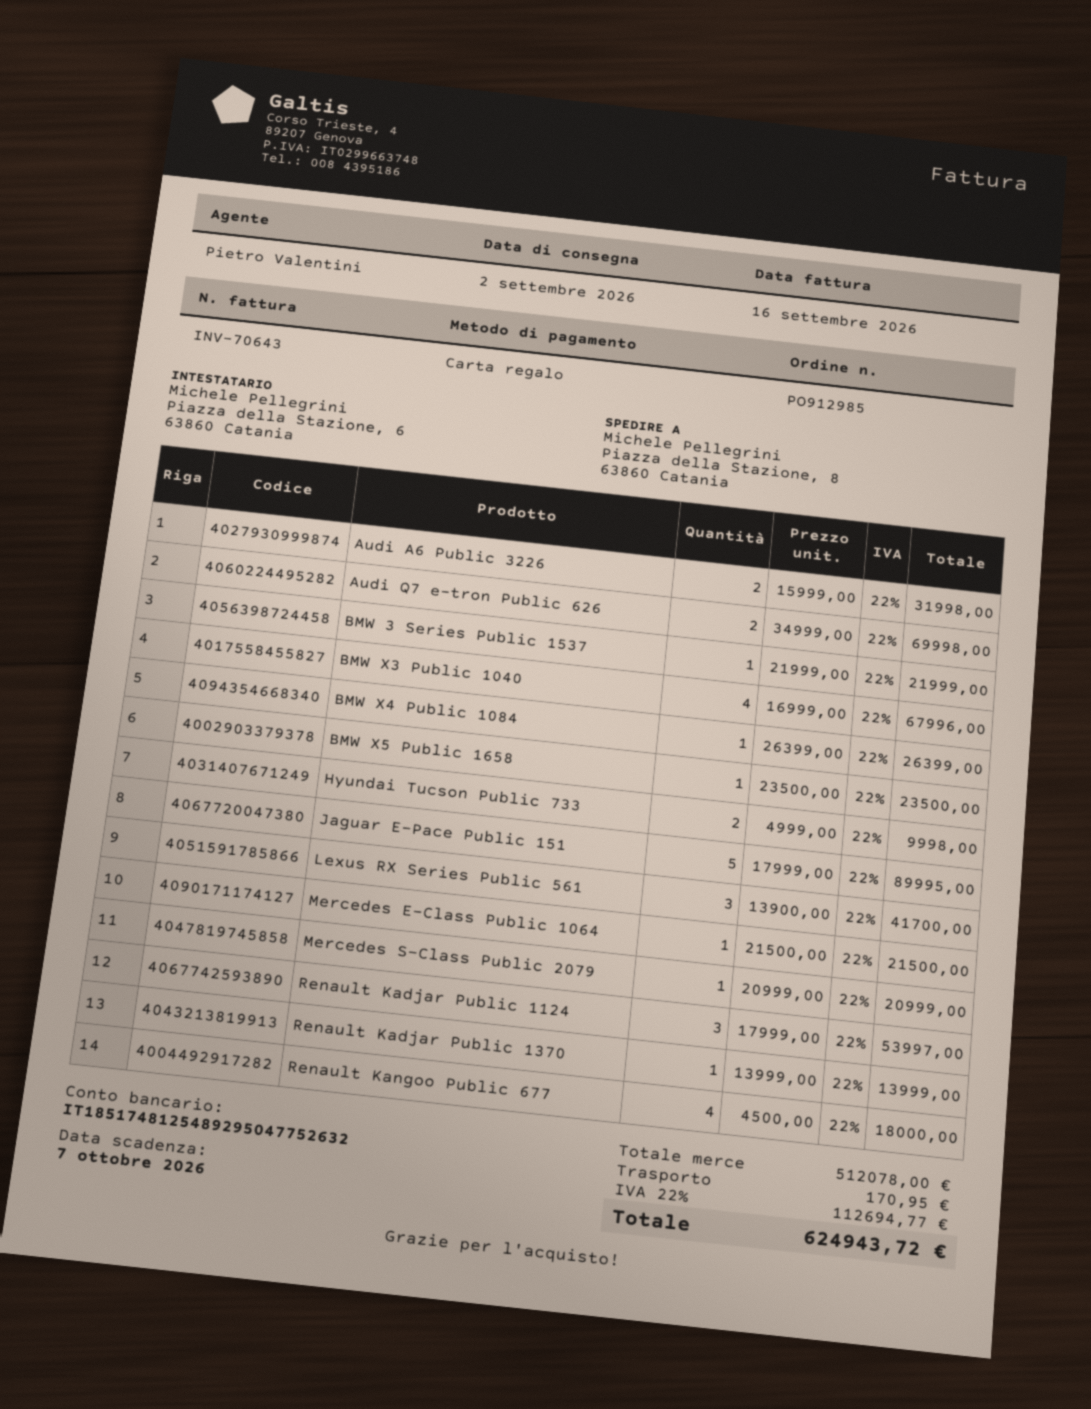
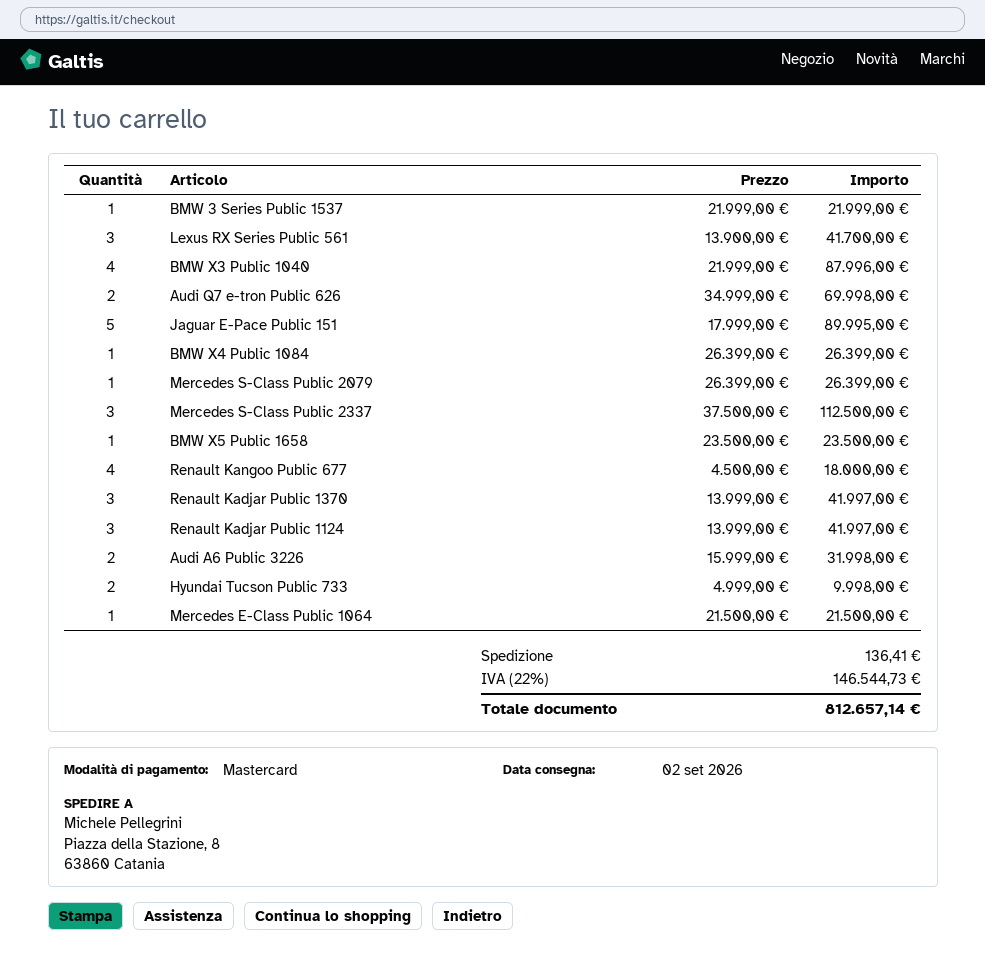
payment method: gift card -> Mastercard
BMW X3 Public 1040: 4 x 16999.00 = 67996.00 -> 4 x 21999.00 = 87996.00
Mercedes S-Class Public 2079: 1 x 20999.00 = 20999.00 -> 1 x 26399.00 = 26399.00
Renault Kadjar Public 1124: 3 x 17999.00 = 53997.00 -> 3 x 13999.00 = 41997.00
Renault Kadjar Public 1370: 1 x 13999.00 = 13999.00 -> 3 x 13999.00 = 41997.00
Mercedes S-Class Public 2337: none -> 3 x 37500.00 = 112500.00
shipping: 170.95 -> 136.41
tax: 22% = 112694.77 -> 22% = 146544.73
total: 624943.72 -> 812657.14

